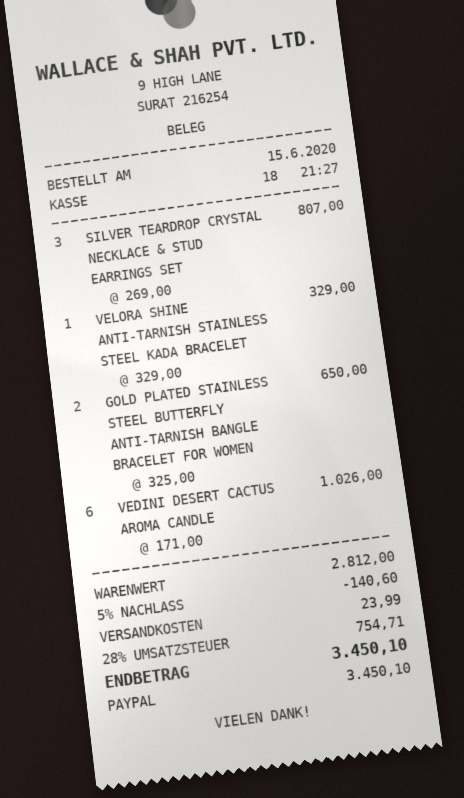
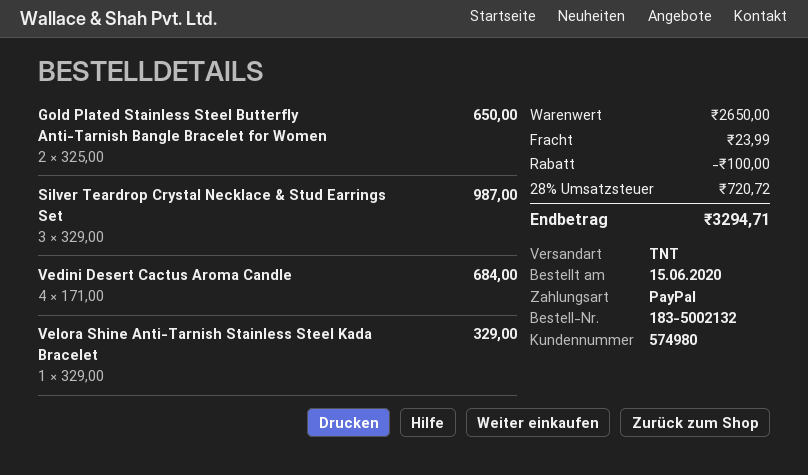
SILVER TEARDROP CRYSTAL NECKLACE & STUD EARRINGS SET: 3 x 269.00 = 807.00 -> 3 x 329.00 = 987.00
VEDINI DESERT CACTUS AROMA CANDLE: 6 x 171.00 = 1026.00 -> 4 x 171.00 = 684.00
subtotal: 2812.00 -> 2650.00
discount: 140.60 -> 100.00
tax: 28% = 754.71 -> 28% = 720.72
total: 3450.10 -> 3294.71

